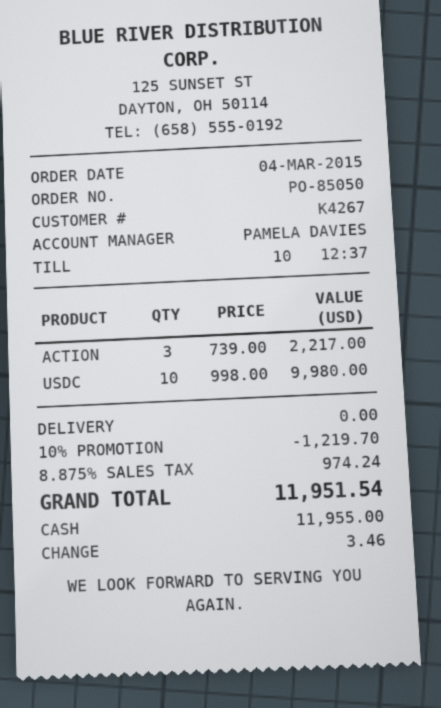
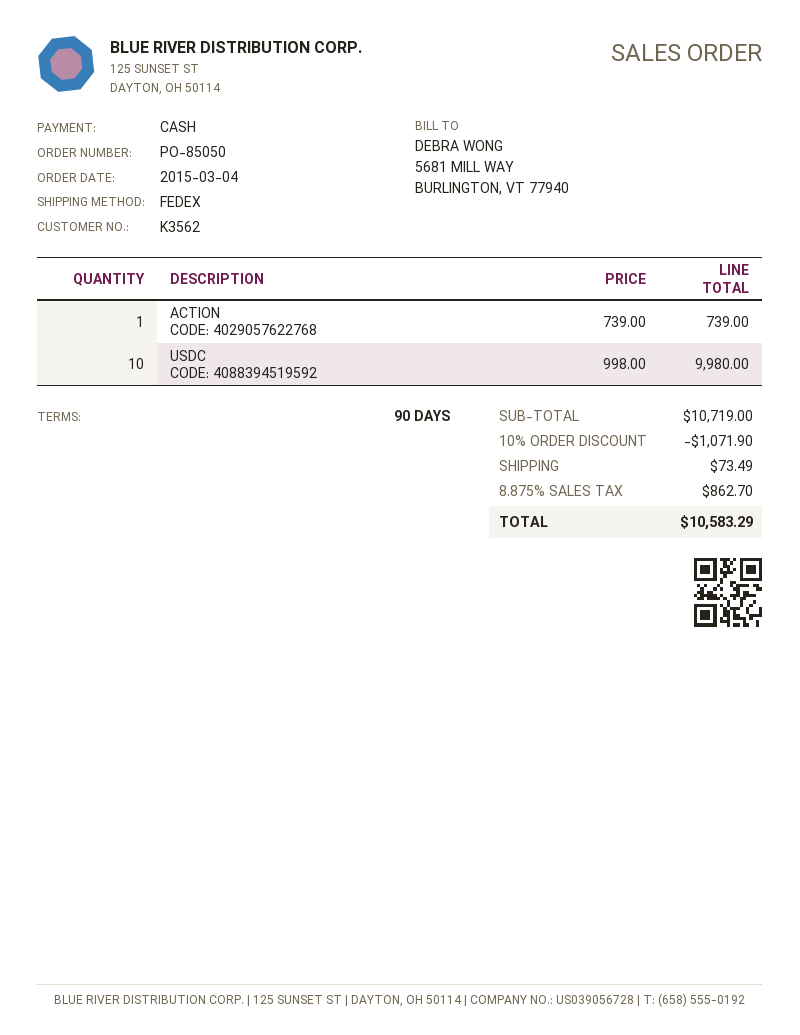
customer number: K4267 -> K3562
ACTION: 3 x 739.00 = 2217.00 -> 1 x 739.00 = 739.00
discount: 10% = 1219.70 -> 10% = 1071.90
shipping: 0.00 -> 73.49
tax: 8.875% = 974.24 -> 8.875% = 862.70
total: 11951.54 -> 10583.29

